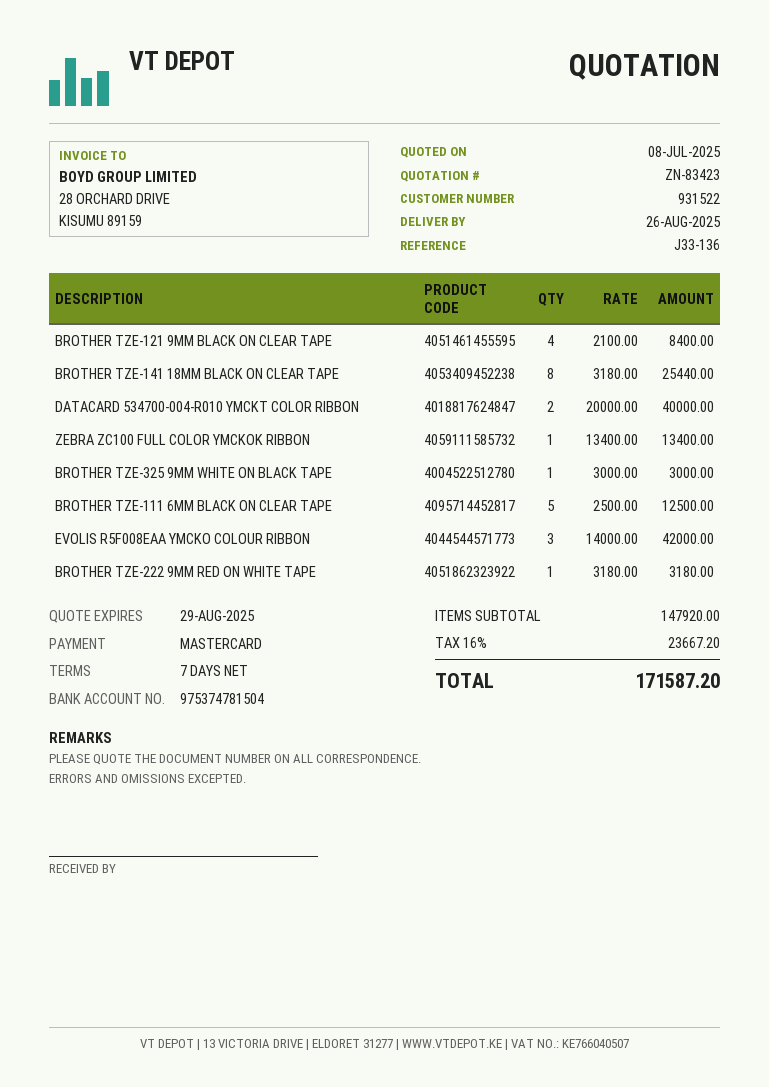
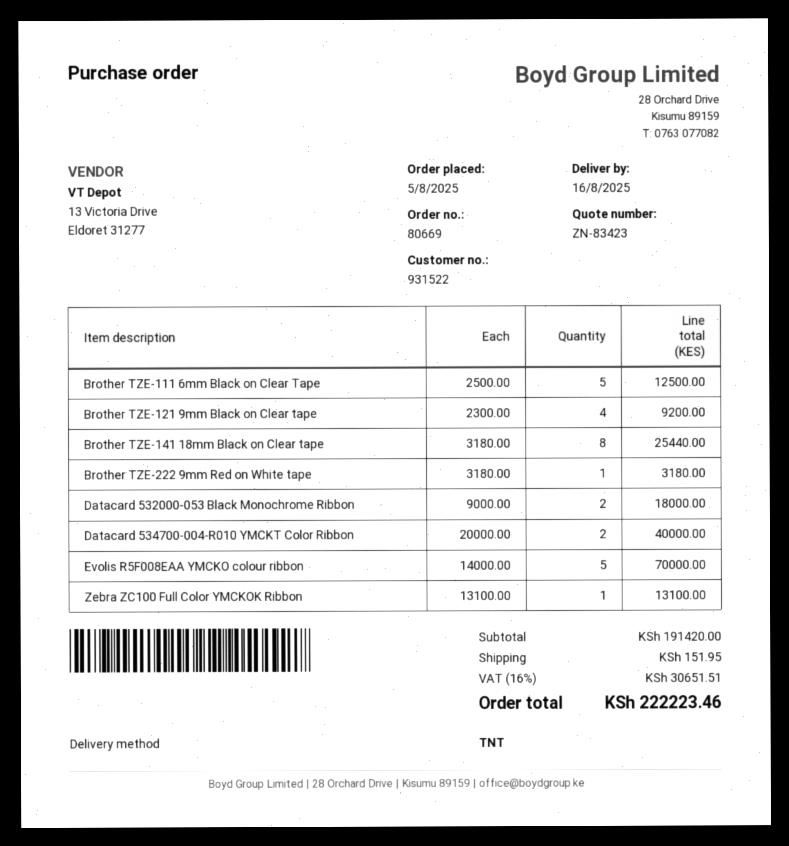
delivery date: 2025-08-26 -> 2025-08-16
BROTHER TZE-121 9MM BLACK ON CLEAR TAPE: 4 x 2100.00 = 8400.00 -> 4 x 2300.00 = 9200.00
ZEBRA ZC100 FULL COLOR YMCKOK RIBBON: 1 x 13400.00 = 13400.00 -> 1 x 13100.00 = 13100.00
BROTHER TZE-325 9MM WHITE ON BLACK TAPE: 1 x 3000.00 = 3000.00 -> none
EVOLIS R5F008EAA YMCKO COLOUR RIBBON: 3 x 14000.00 = 42000.00 -> 5 x 14000.00 = 70000.00
Datacard 532000-053 Black Monochrome Ribbon: none -> 2 x 9000.00 = 18000.00
subtotal: 147920.00 -> 191420.00
shipping: none -> 151.95
tax: 16% = 23667.20 -> 16% = 30651.51
total: 171587.20 -> 222223.46

